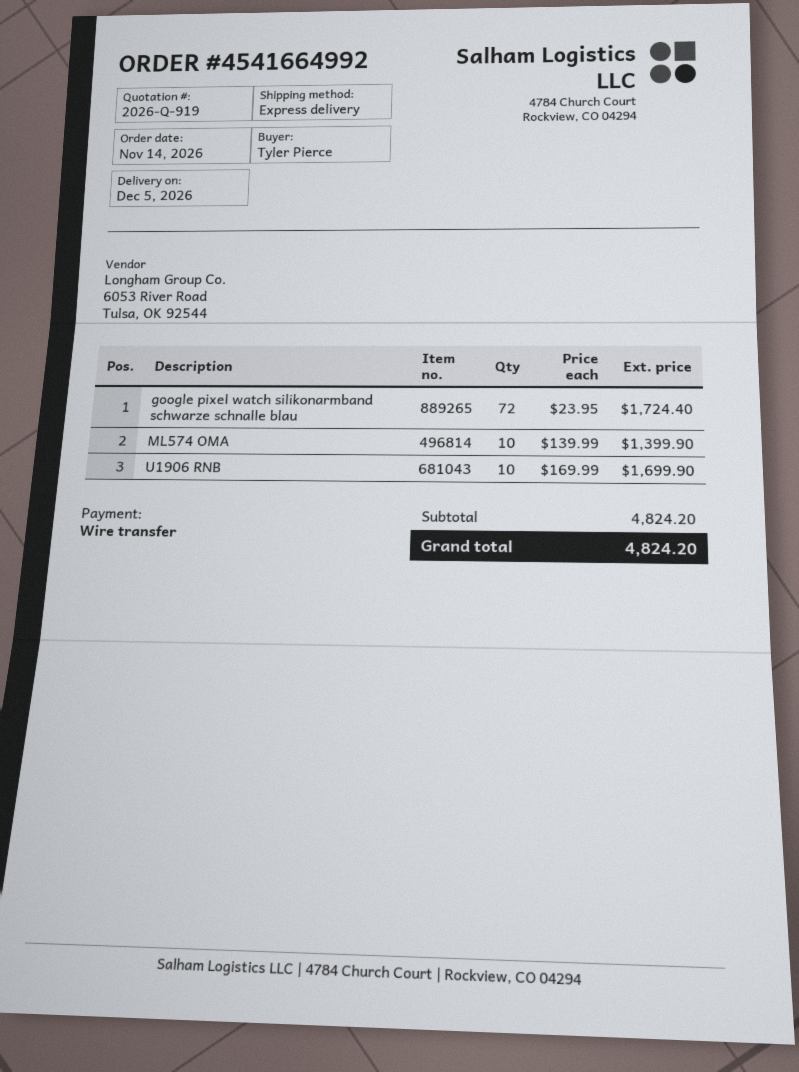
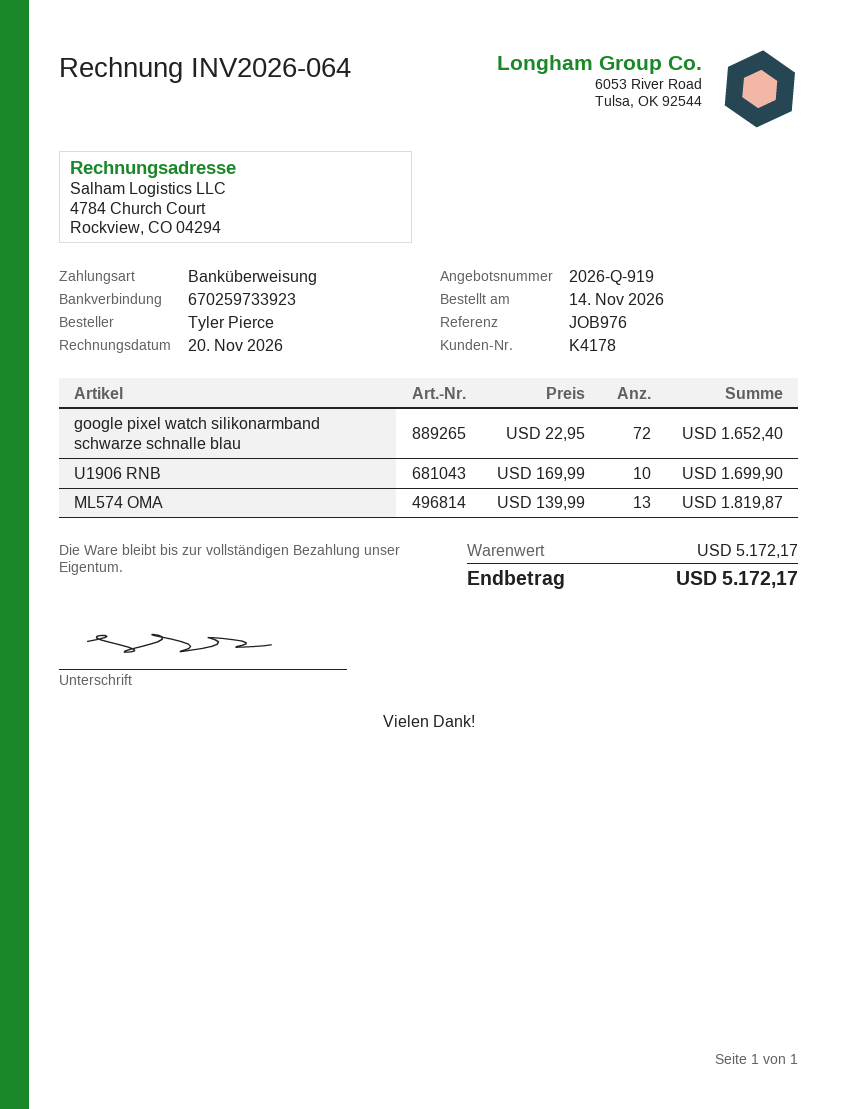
google pixel watch silikonarmband schwarze schnalle blau: 72 x 23.95 = 1724.40 -> 72 x 22.95 = 1652.40
ML574 OMA: 10 x 139.99 = 1399.90 -> 13 x 139.99 = 1819.87
subtotal: 4824.20 -> 5172.17
total: 4824.20 -> 5172.17

